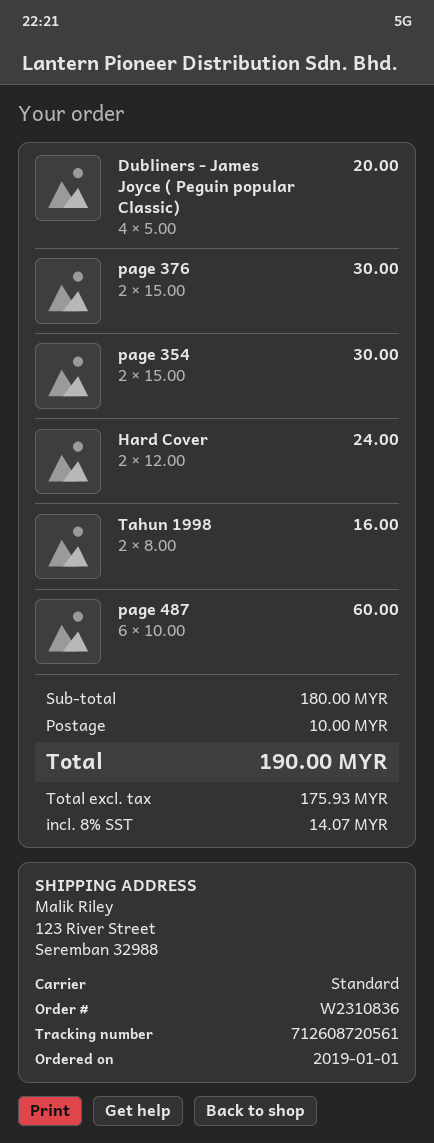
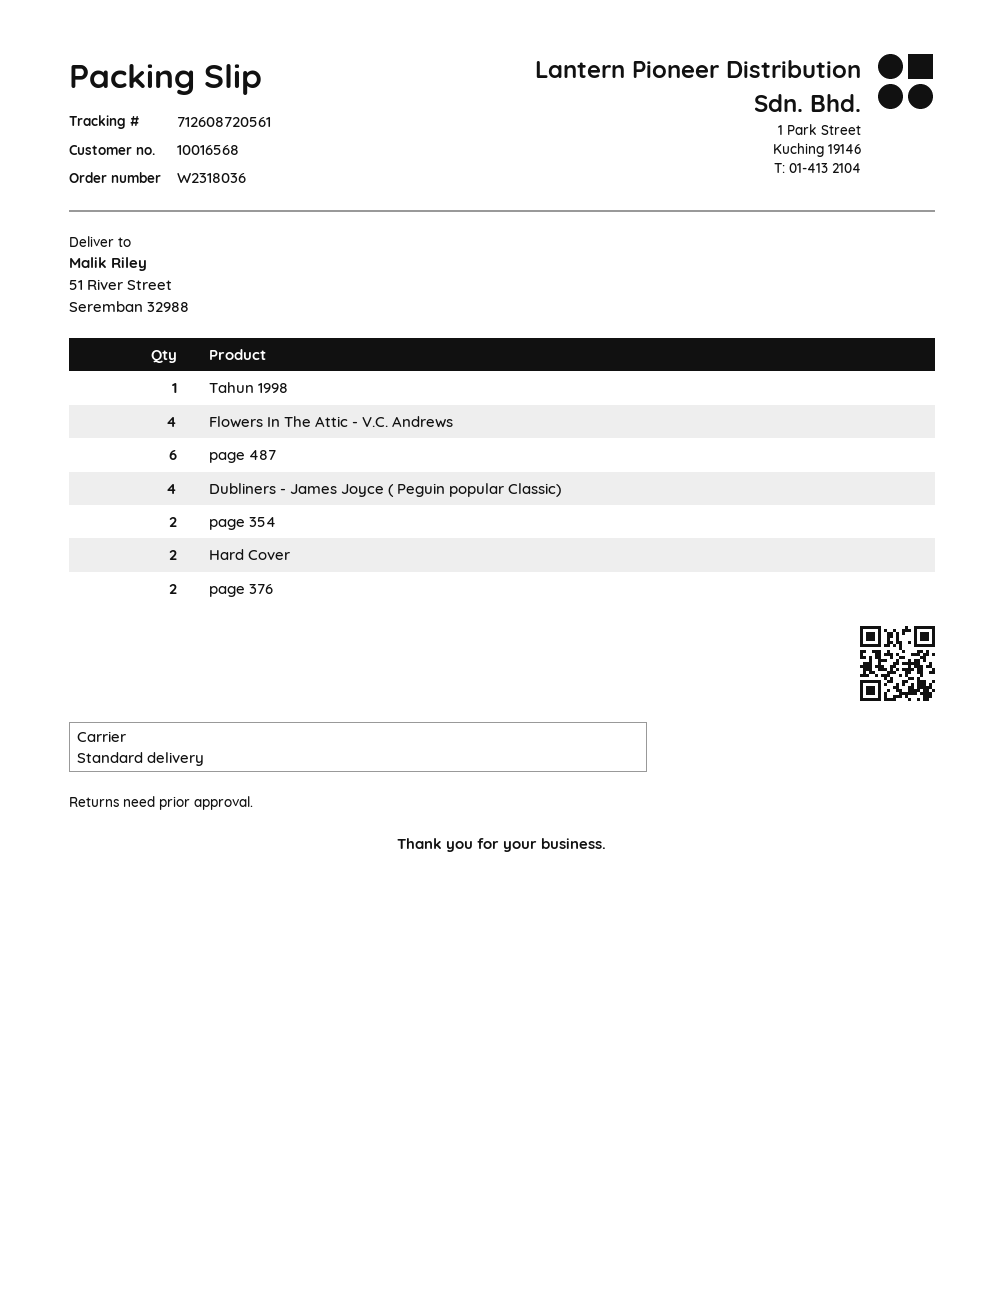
order number: W2310836 -> W2318036
ship to: 123 River Street, Seremban 32988 -> 51 River Street, Seremban 32988
Tahun 1998: 2 -> 1
Flowers In The Attic - V.C. Andrews: none -> 4

